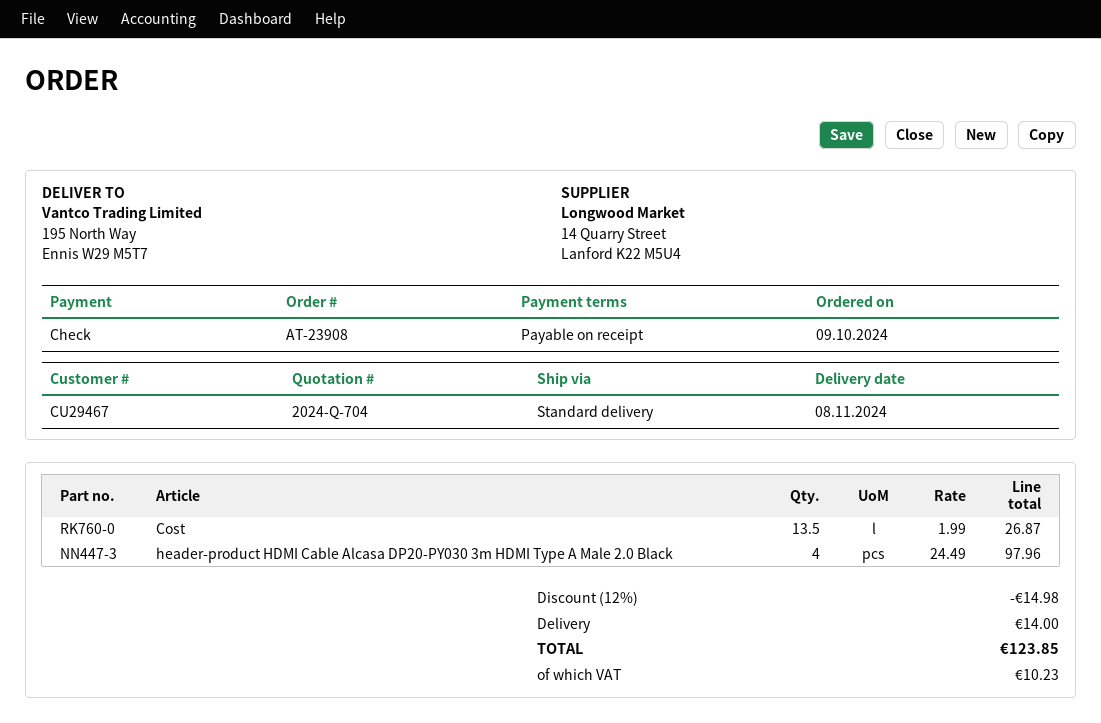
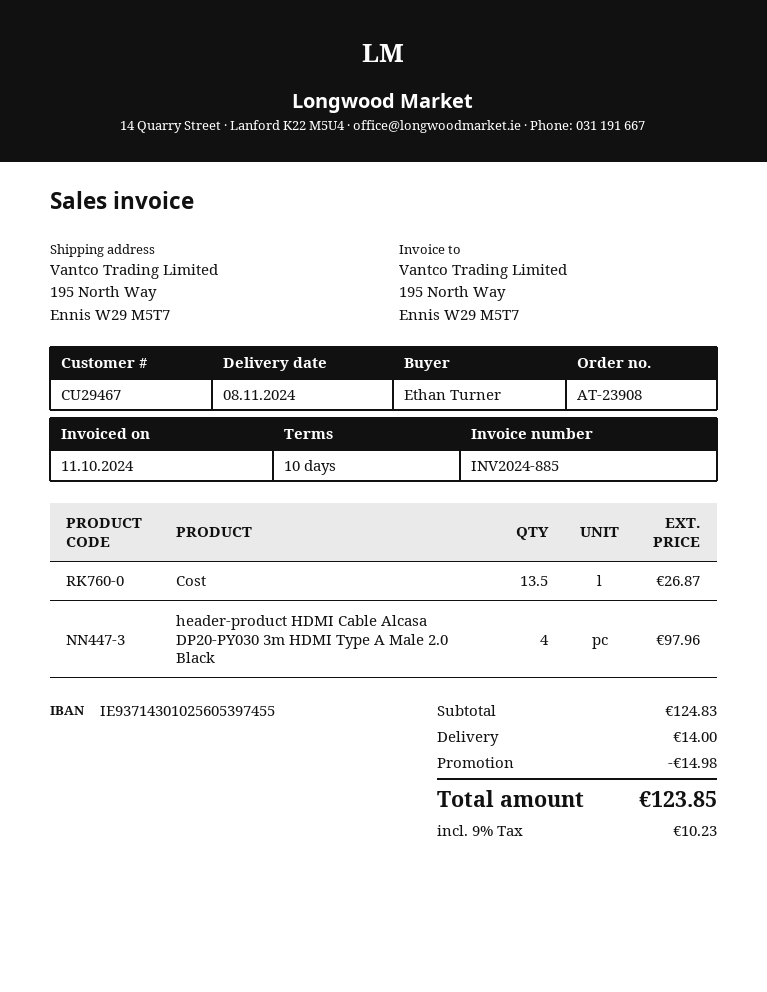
payment terms: on receipt -> 10 days

